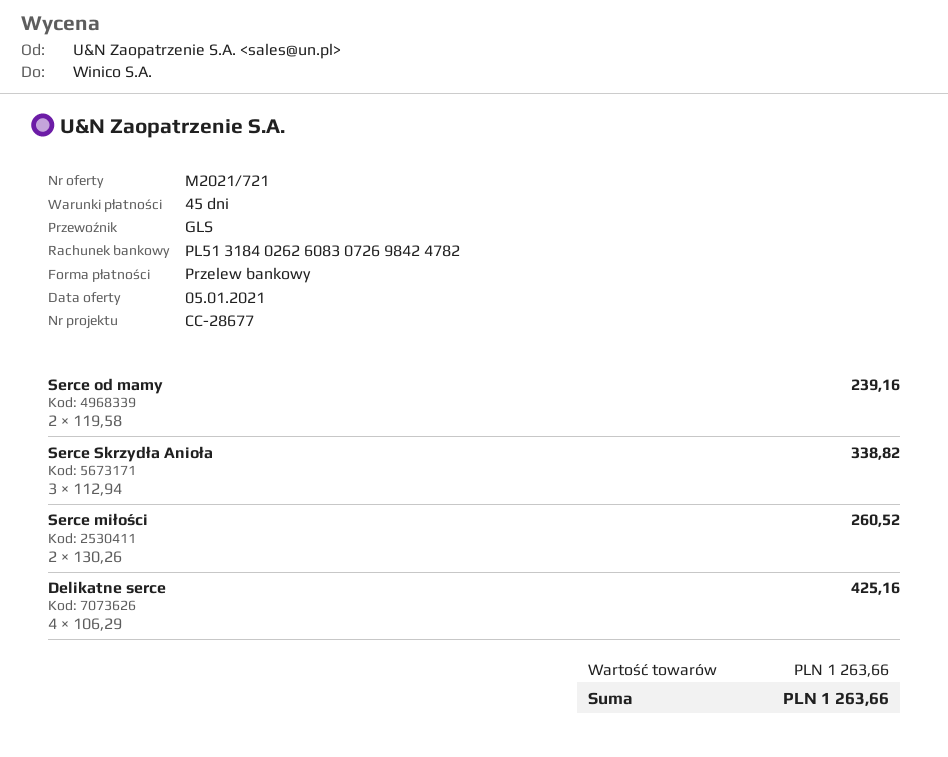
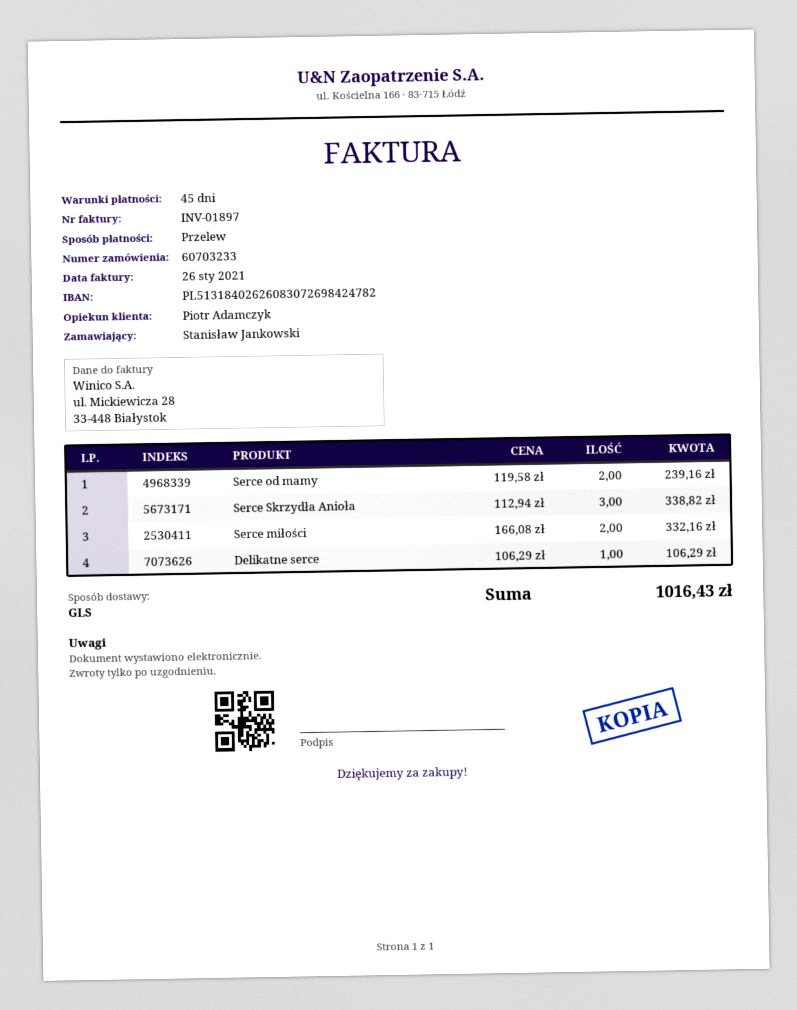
Serce miłości: 2 x 130.26 = 260.52 -> 2 x 166.08 = 332.16
Delikatne serce: 4 x 106.29 = 425.16 -> 1 x 106.29 = 106.29
total: 1263.66 -> 1016.43

